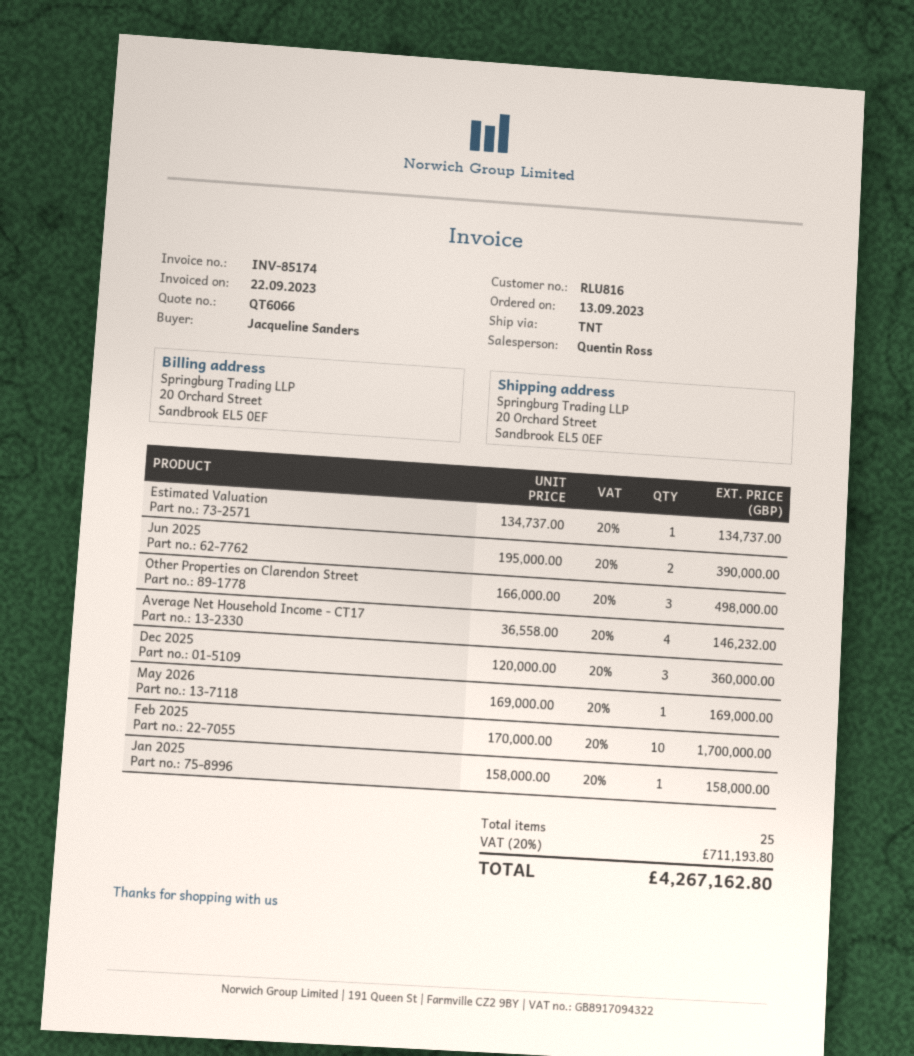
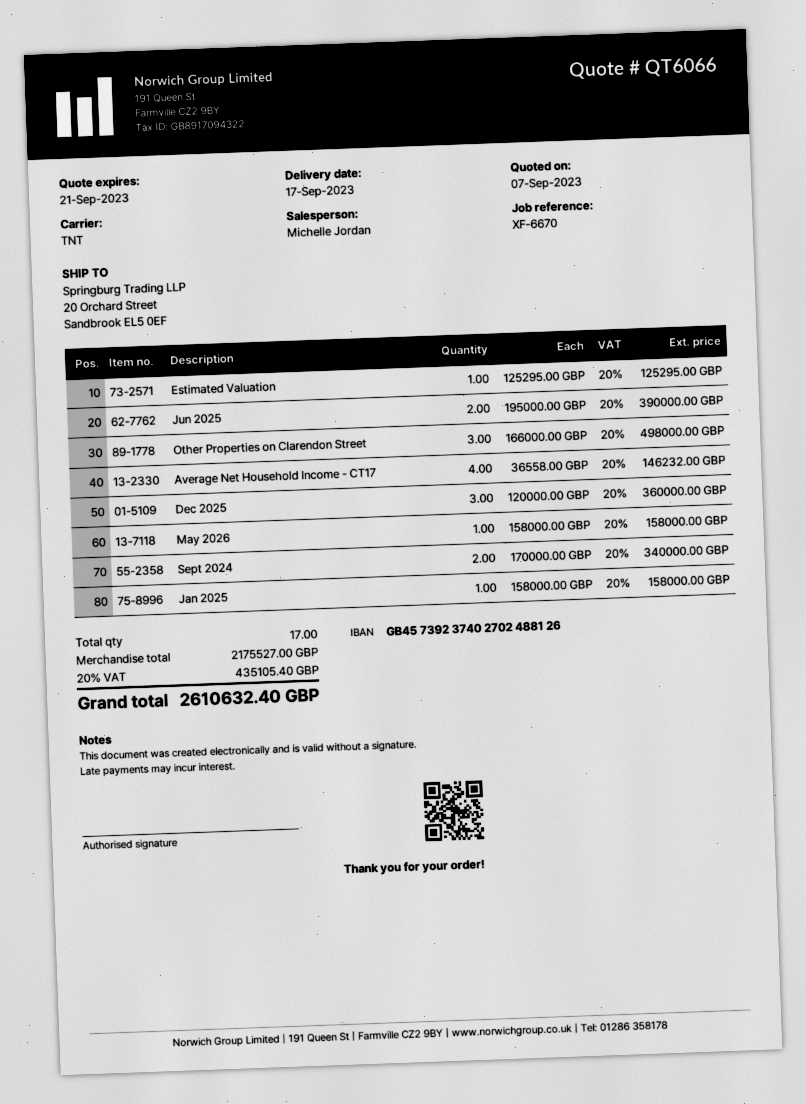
sales rep: Quentin Ross -> Michelle Jordan
Estimated Valuation: 1 x 134737.00 = 134737.00 -> 1 x 125295.00 = 125295.00
May 2026: 1 x 169000.00 = 169000.00 -> 1 x 158000.00 = 158000.00
Feb 2025: 10 x 170000.00 = 1700000.00 -> none
Sept 2024: none -> 2 x 170000.00 = 340000.00
total quantity: 25 -> 17
tax: 20% = 711193.80 -> 20% = 435105.40
total: 4267162.80 -> 2610632.40

